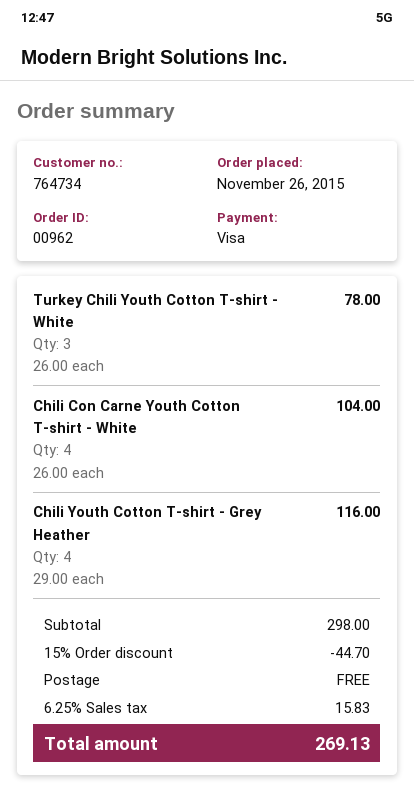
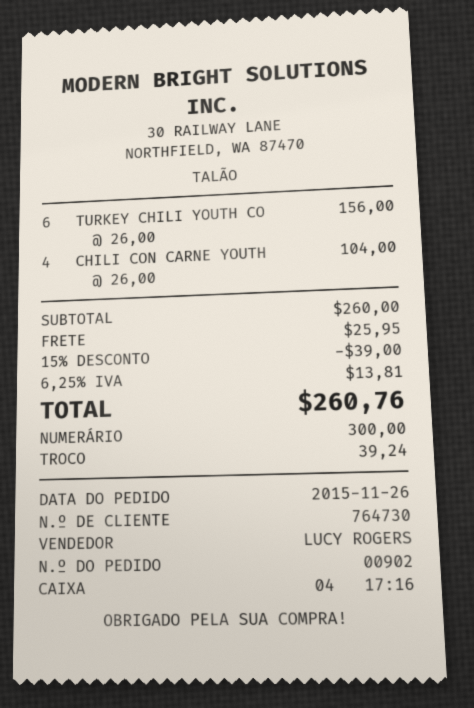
order number: 00962 -> 00902
customer number: 764734 -> 764730
payment method: Visa -> cash
Turkey Chili Youth Cotton T-shirt - White: 3 x 26.00 = 78.00 -> 6 x 26.00 = 156.00
Chili Youth Cotton T-shirt - Grey Heather: 4 x 29.00 = 116.00 -> none
subtotal: 298.00 -> 260.00
discount: 15% = 44.70 -> 15% = 39.00
shipping: 0.00 -> 25.95
tax: 6.25% = 15.83 -> 6.25% = 13.81
total: 269.13 -> 260.76

